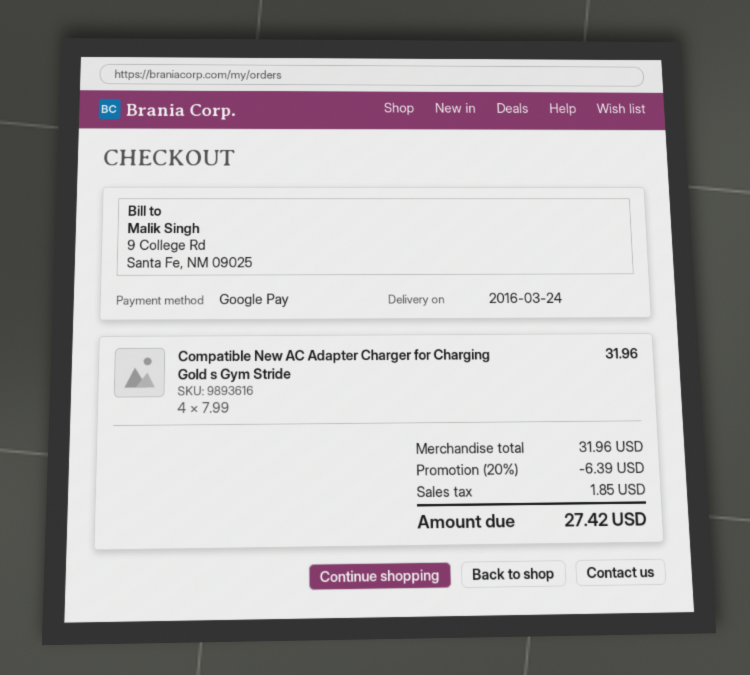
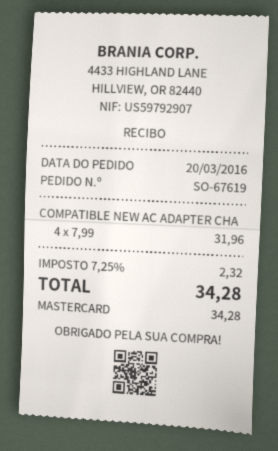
payment method: Google Pay -> Mastercard
discount: 20% = 6.39 -> none
tax: 1.85 -> 2.32
total: 27.42 -> 34.28

